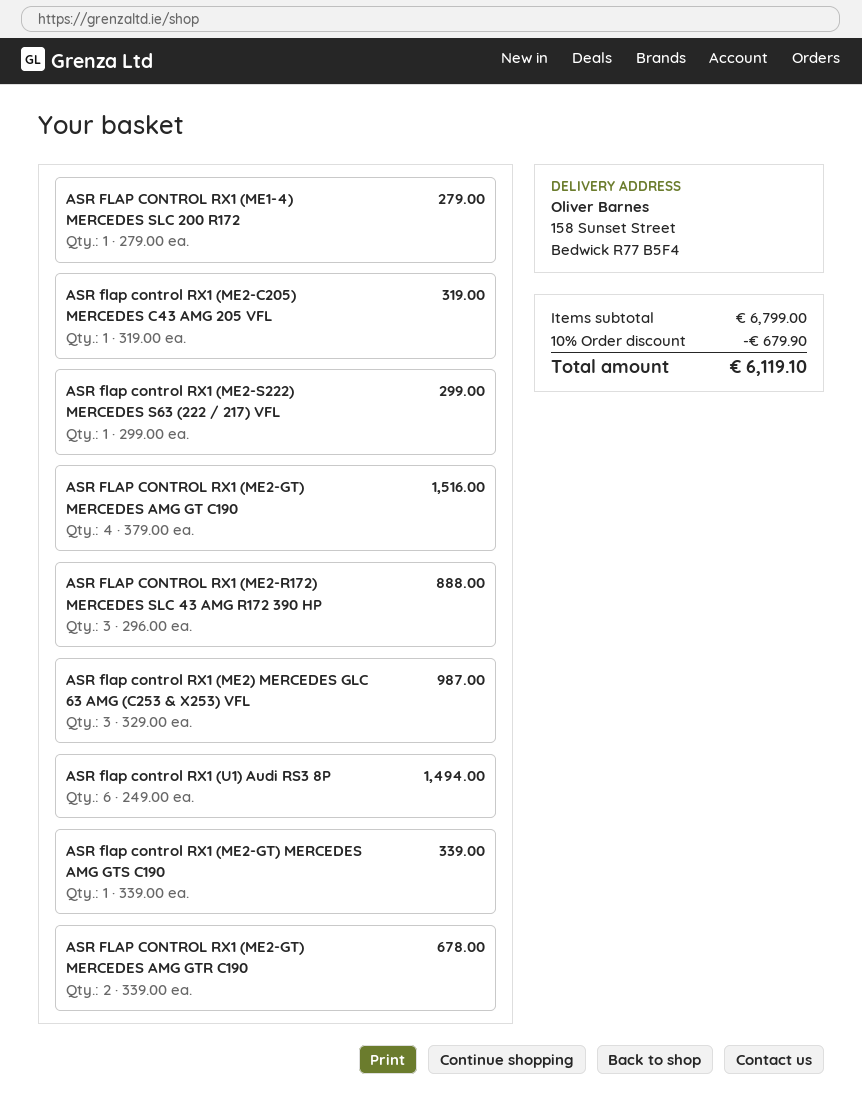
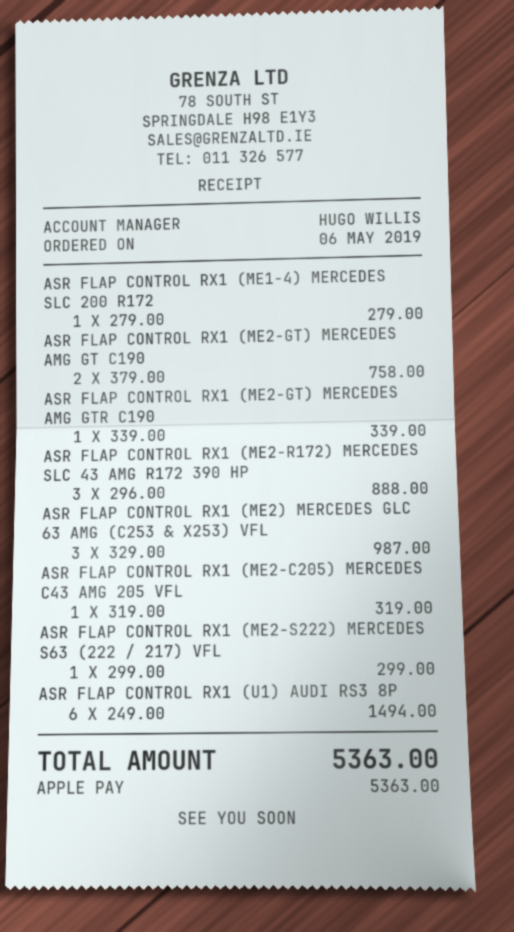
ASR FLAP CONTROL RX1 (ME2-GT) MERCEDES AMG GT C190: 4 x 379.00 = 1516.00 -> 2 x 379.00 = 758.00
ASR flap control RX1 (ME2-GT) MERCEDES AMG GTS C190: 1 x 339.00 = 339.00 -> none
ASR FLAP CONTROL RX1 (ME2-GT) MERCEDES AMG GTR C190: 2 x 339.00 = 678.00 -> 1 x 339.00 = 339.00
discount: 10% = 679.90 -> none
total: 6119.10 -> 5363.00

